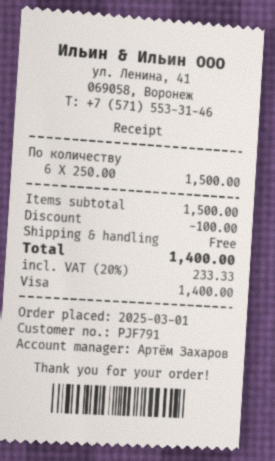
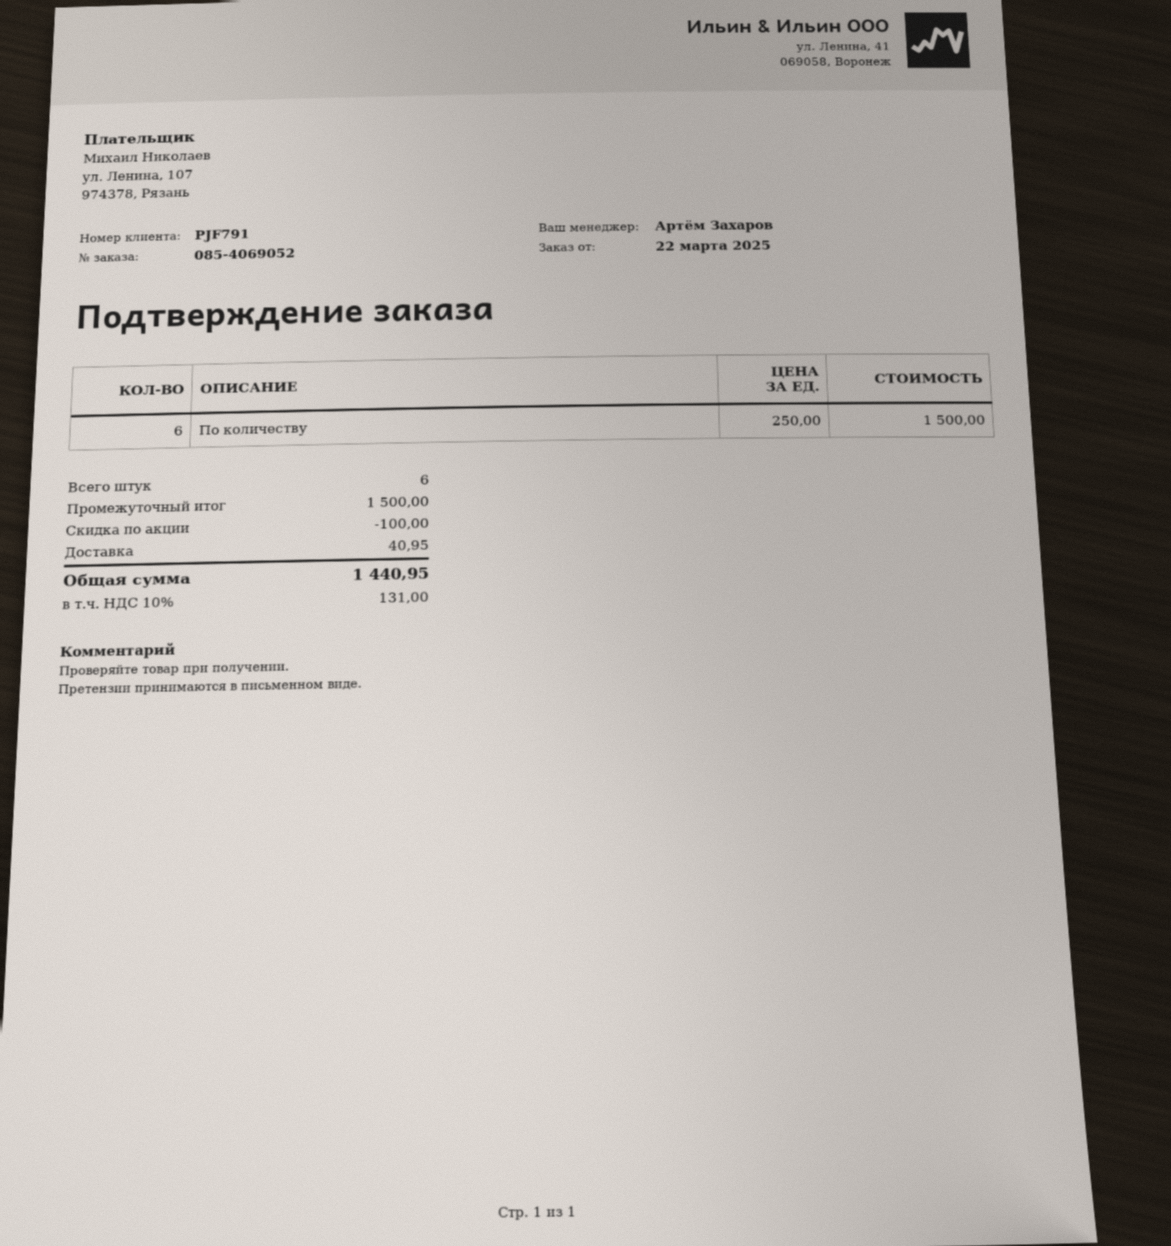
order date: 2025-03-01 -> 2025-03-22
shipping: 0.00 -> 40.95
tax: 20% = 233.33 -> 10% = 131.00
total: 1400.00 -> 1440.95

